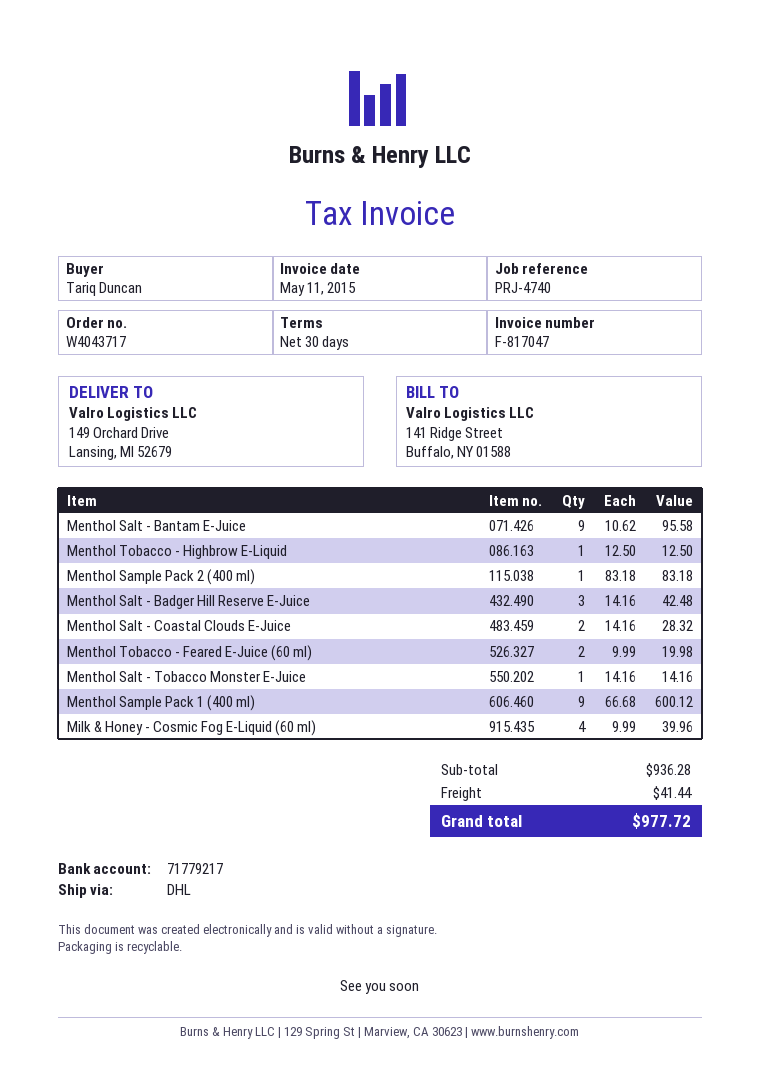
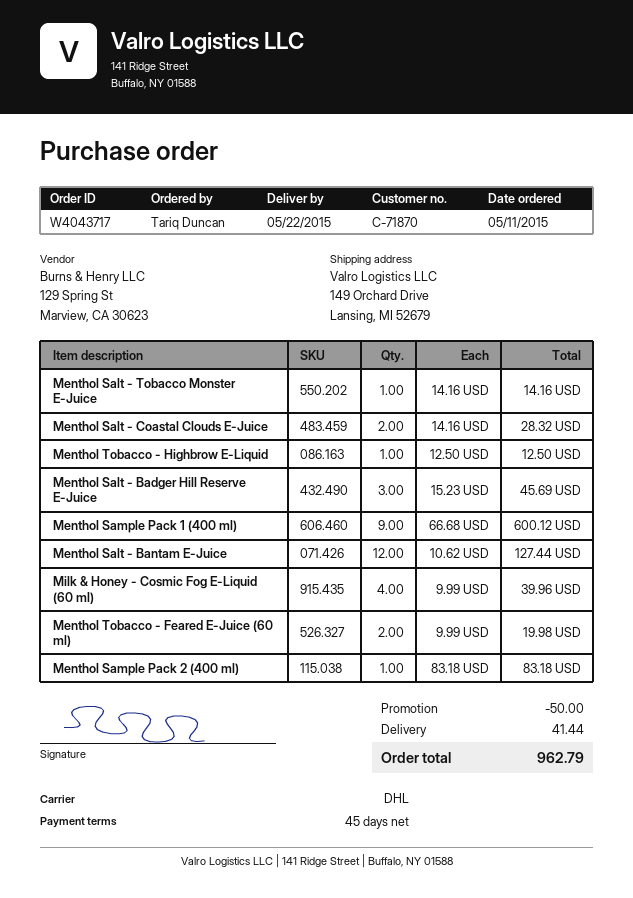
payment terms: 30 days -> 45 days
Menthol Salt - Bantam E-Juice: 9 x 10.62 = 95.58 -> 12 x 10.62 = 127.44
Menthol Salt - Badger Hill Reserve E-Juice: 3 x 14.16 = 42.48 -> 3 x 15.23 = 45.69
discount: none -> 50.00
total: 977.72 -> 962.79

